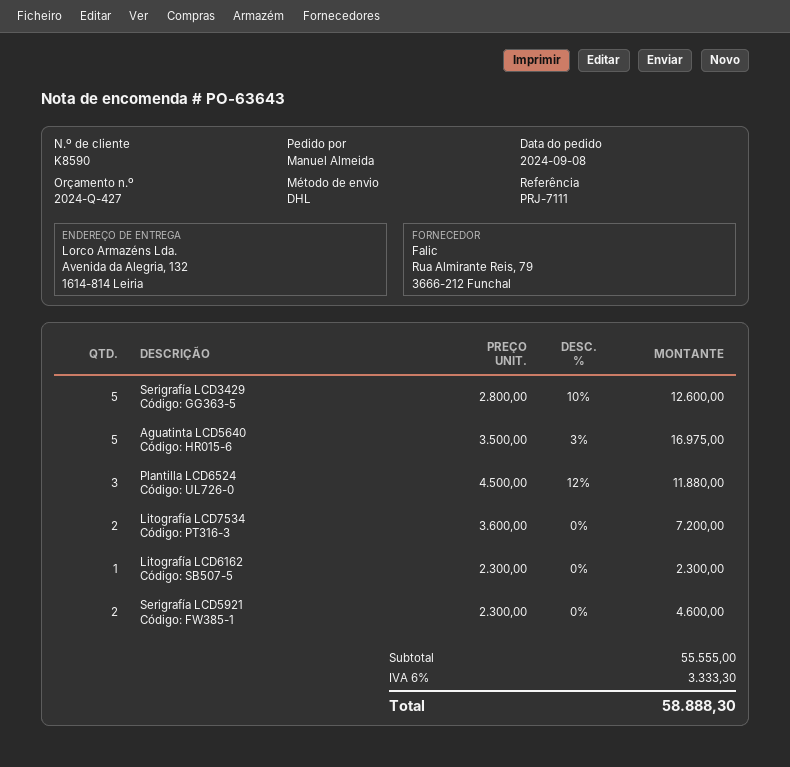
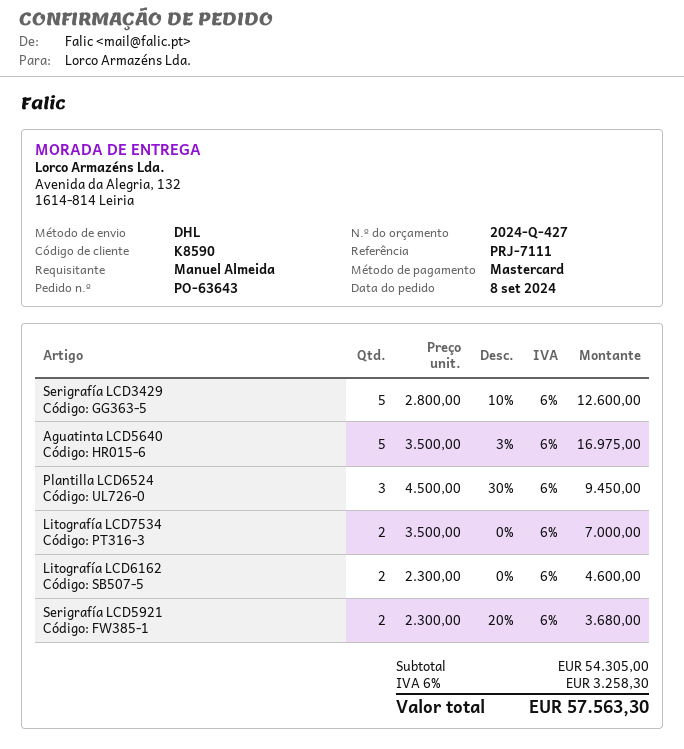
Plantilla LCD6524: 3 x 4500.00 - 12% = 11880.00 -> 3 x 4500.00 - 30% = 9450.00
Litografía LCD7534: 2 x 3600.00 = 7200.00 -> 2 x 3500.00 = 7000.00
Litografía LCD6162: 1 x 2300.00 = 2300.00 -> 2 x 2300.00 = 4600.00
Serigrafía LCD5921: 2 x 2300.00 = 4600.00 -> 2 x 2300.00 - 20% = 3680.00
subtotal: 55555.00 -> 54305.00
tax: 6% = 3333.30 -> 6% = 3258.30
total: 58888.30 -> 57563.30

